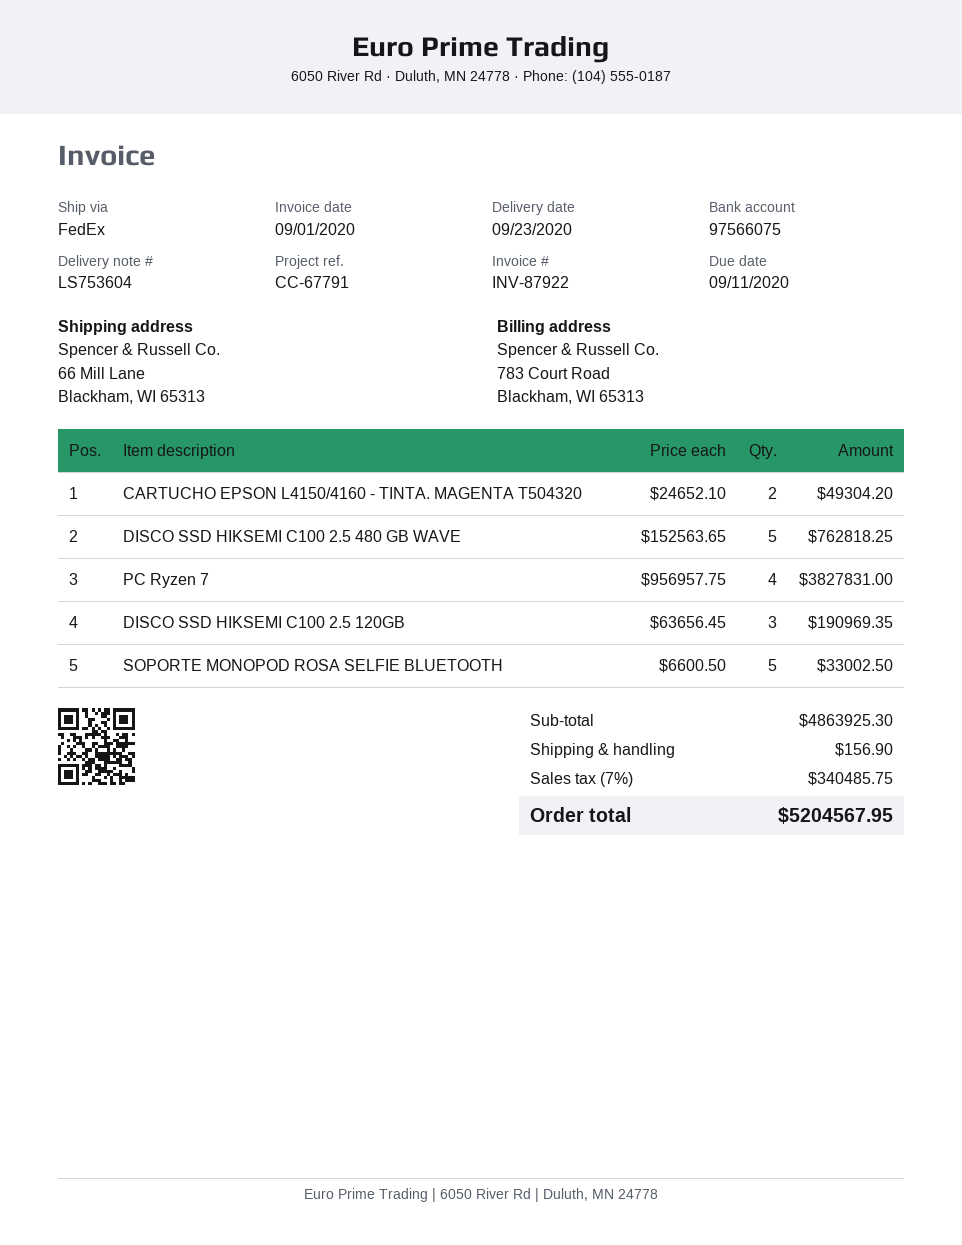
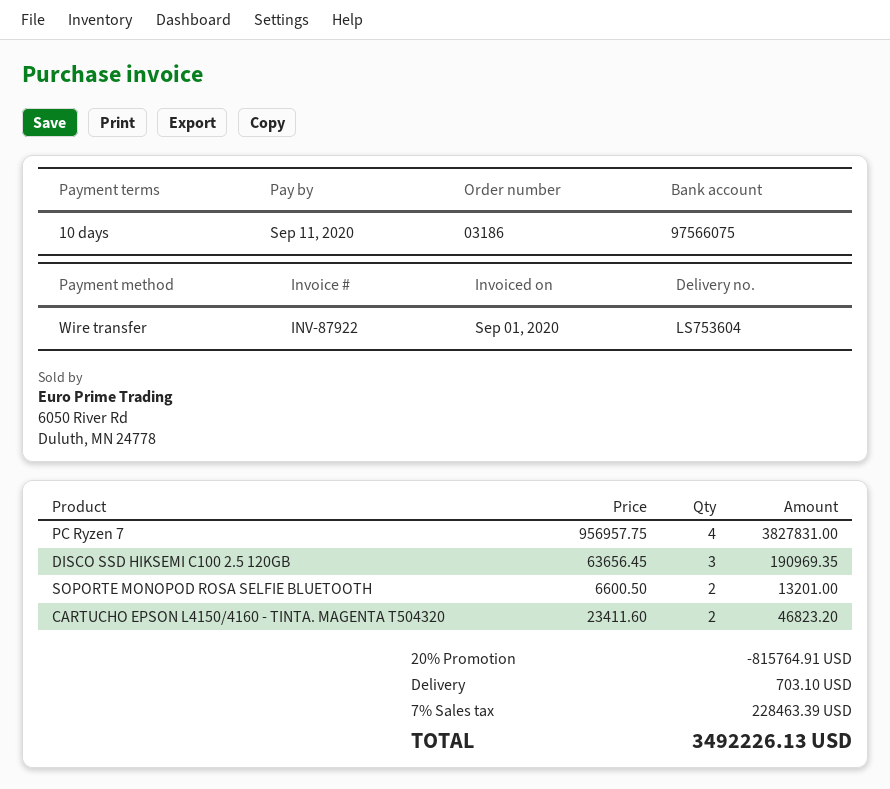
CARTUCHO EPSON L4150/4160 - TINTA. MAGENTA T504320: 2 x 24652.10 = 49304.20 -> 2 x 23411.60 = 46823.20
DISCO SSD HIKSEMI C100 2.5 480 GB WAVE: 5 x 152563.65 = 762818.25 -> none
SOPORTE MONOPOD ROSA SELFIE BLUETOOTH: 5 x 6600.50 = 33002.50 -> 2 x 6600.50 = 13201.00
discount: none -> 20% = 815764.91
shipping: 156.90 -> 703.10
tax: 7% = 340485.75 -> 7% = 228463.39
total: 5204567.95 -> 3492226.13

